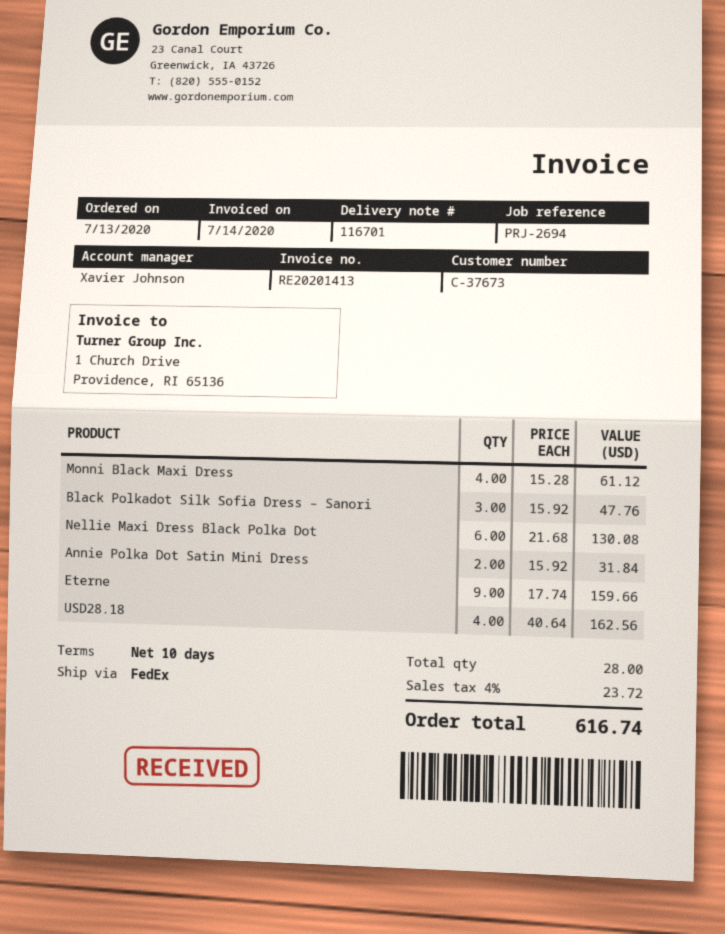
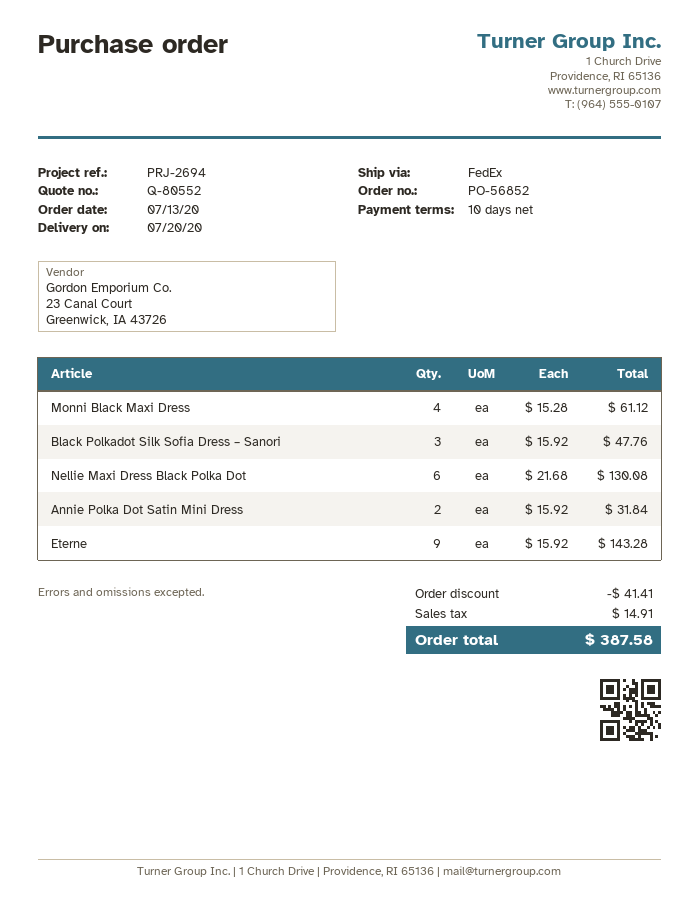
Eterne: 9 x 17.74 = 159.66 -> 9 x 15.92 = 143.28
USD28.18: 4 x 40.64 = 162.56 -> none
discount: none -> 41.41
tax: 23.72 -> 14.91
total: 616.74 -> 387.58

